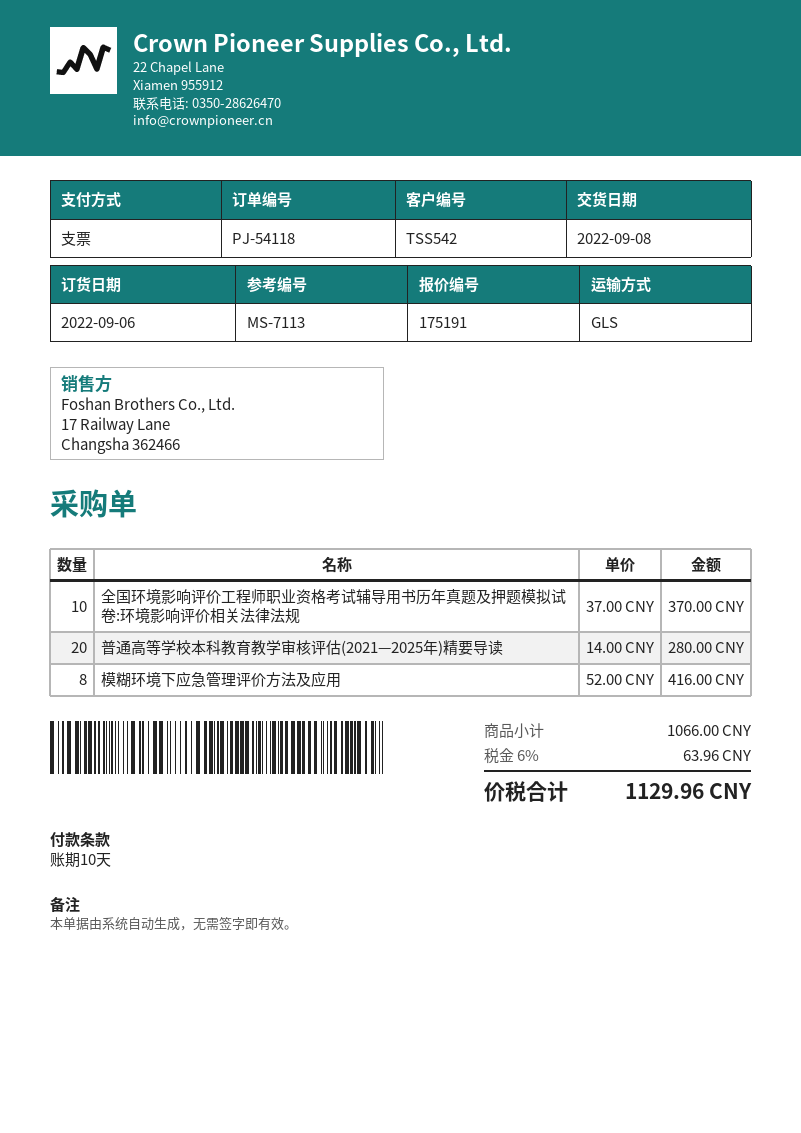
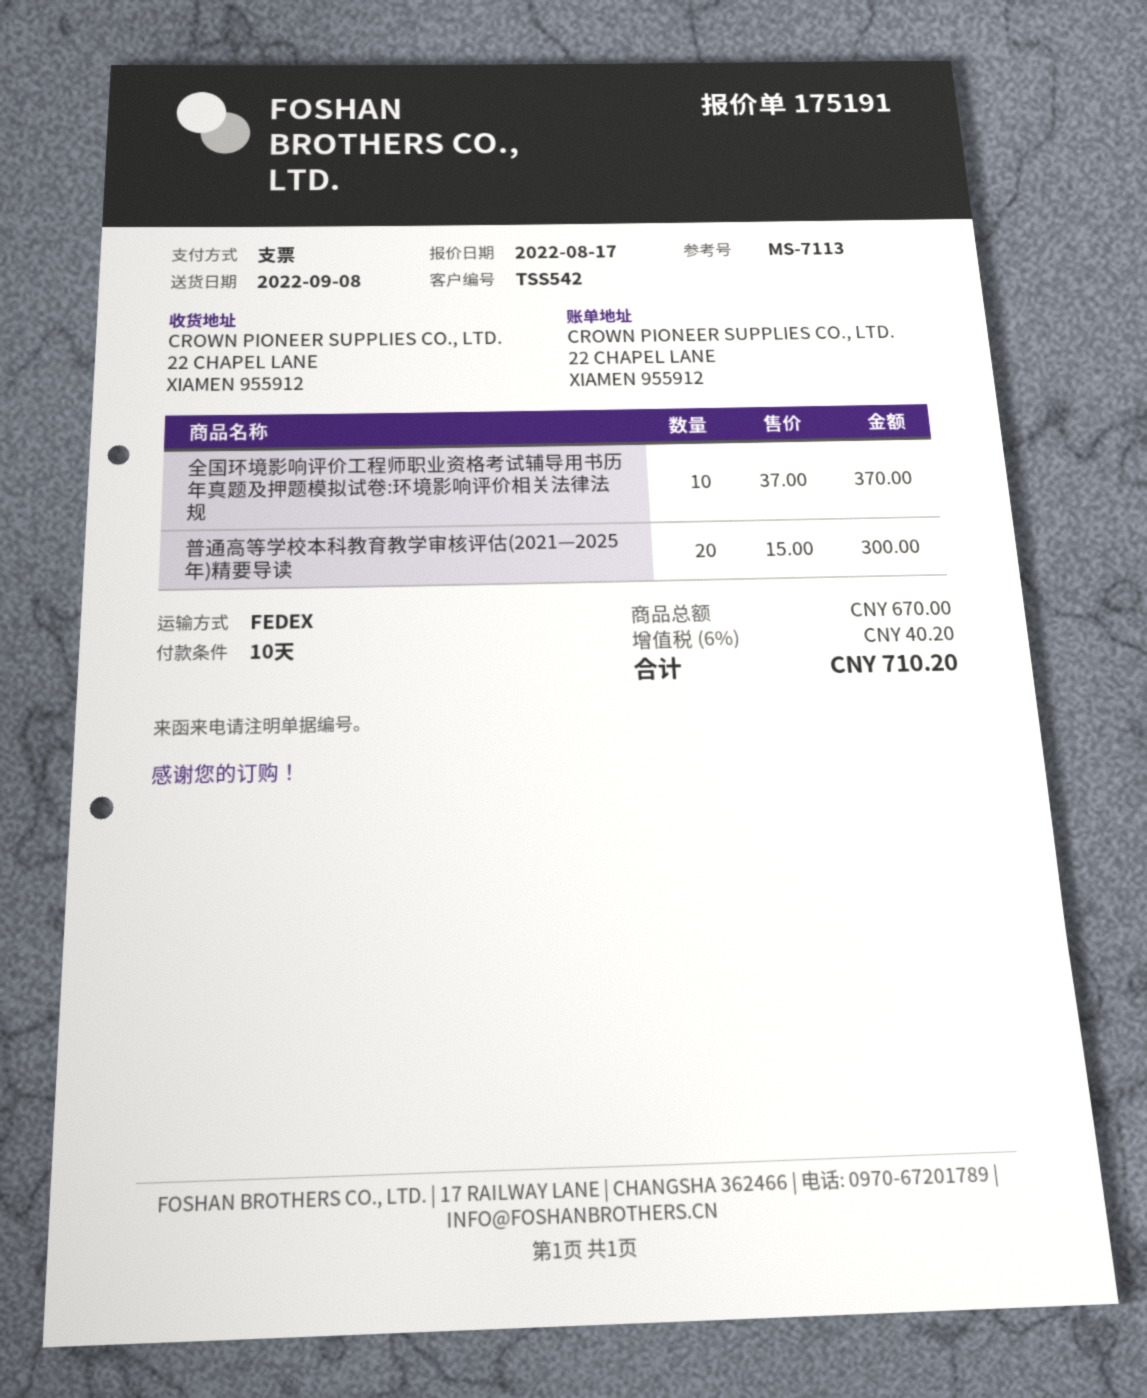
shipping method: GLS -> FedEx
普通高等学校本科教育教学审核评估(2021—2025年)精要导读: 20 x 14.00 = 280.00 -> 20 x 15.00 = 300.00
模糊环境下应急管理评价方法及应用: 8 x 52.00 = 416.00 -> none
subtotal: 1066.00 -> 670.00
tax: 6% = 63.96 -> 6% = 40.20
total: 1129.96 -> 710.20

